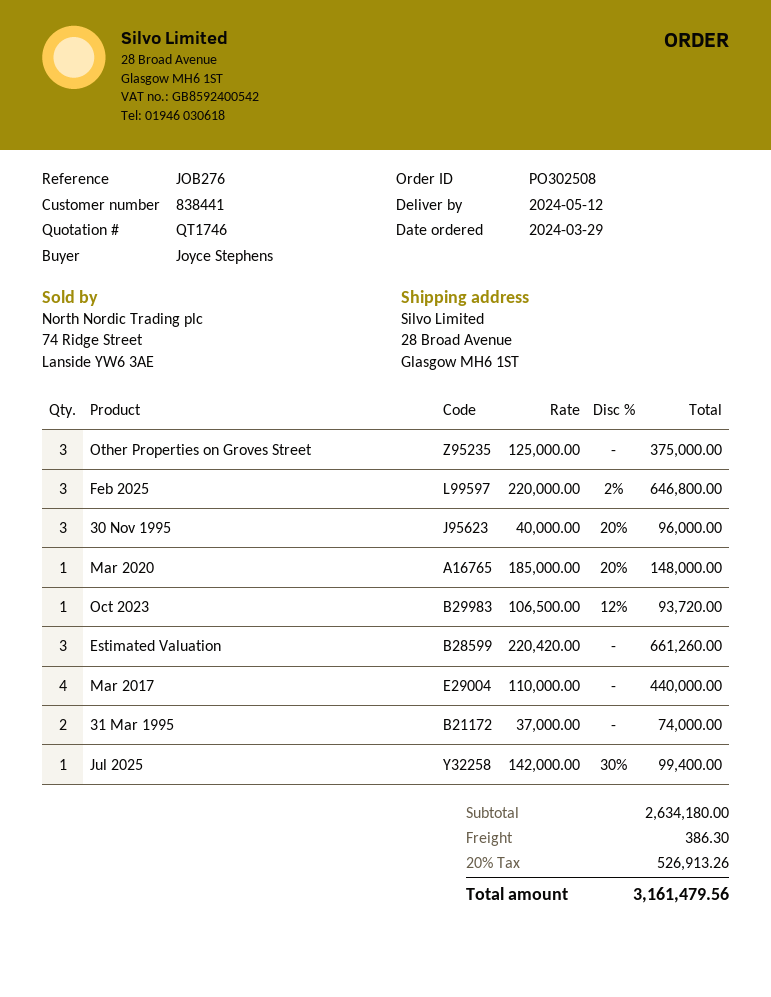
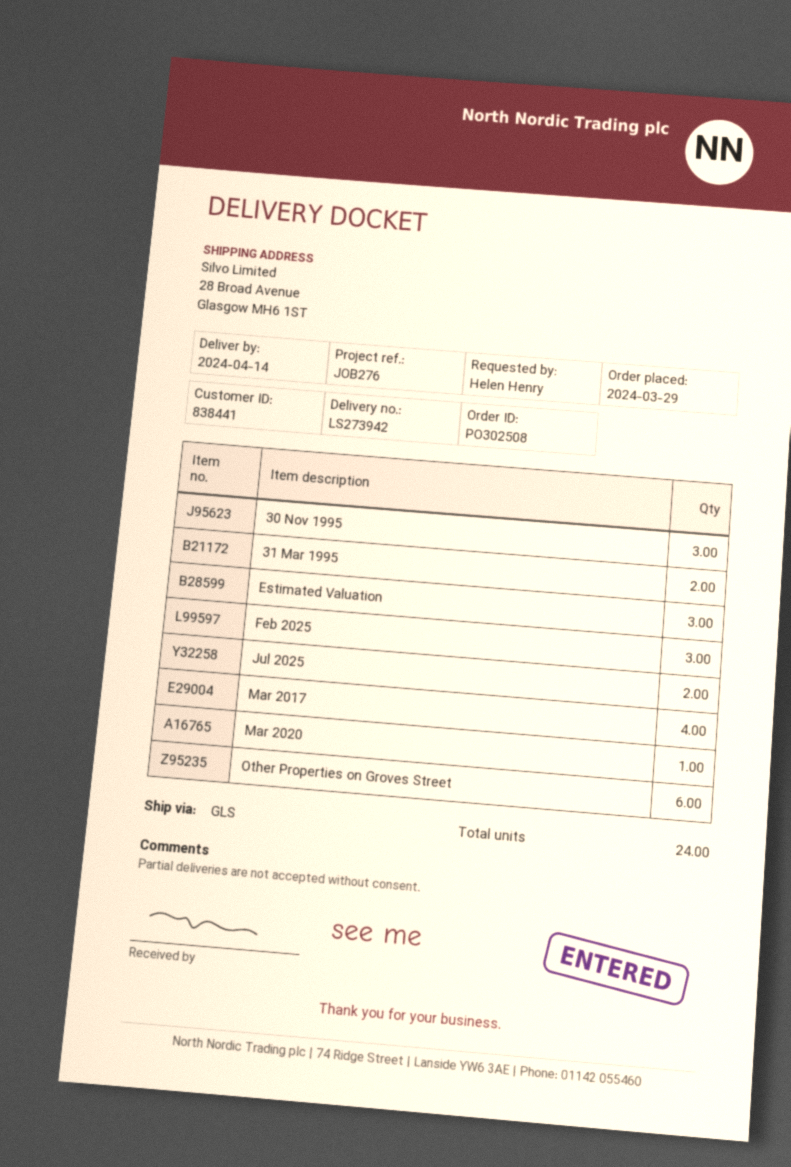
delivery date: 2024-05-12 -> 2024-04-14
ordered by: Joyce Stephens -> Helen Henry
Other Properties on Groves Street: 3 -> 6
Oct 2023: 1 -> none
Jul 2025: 1 -> 2

